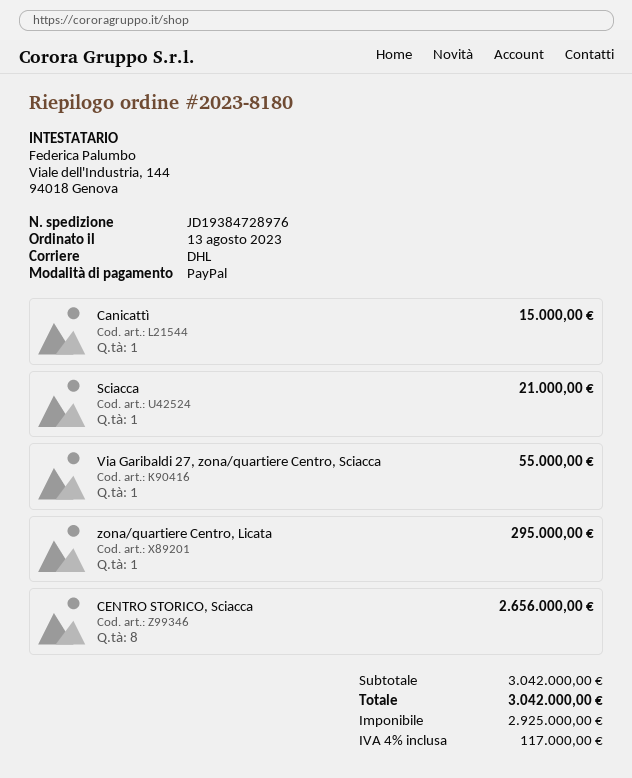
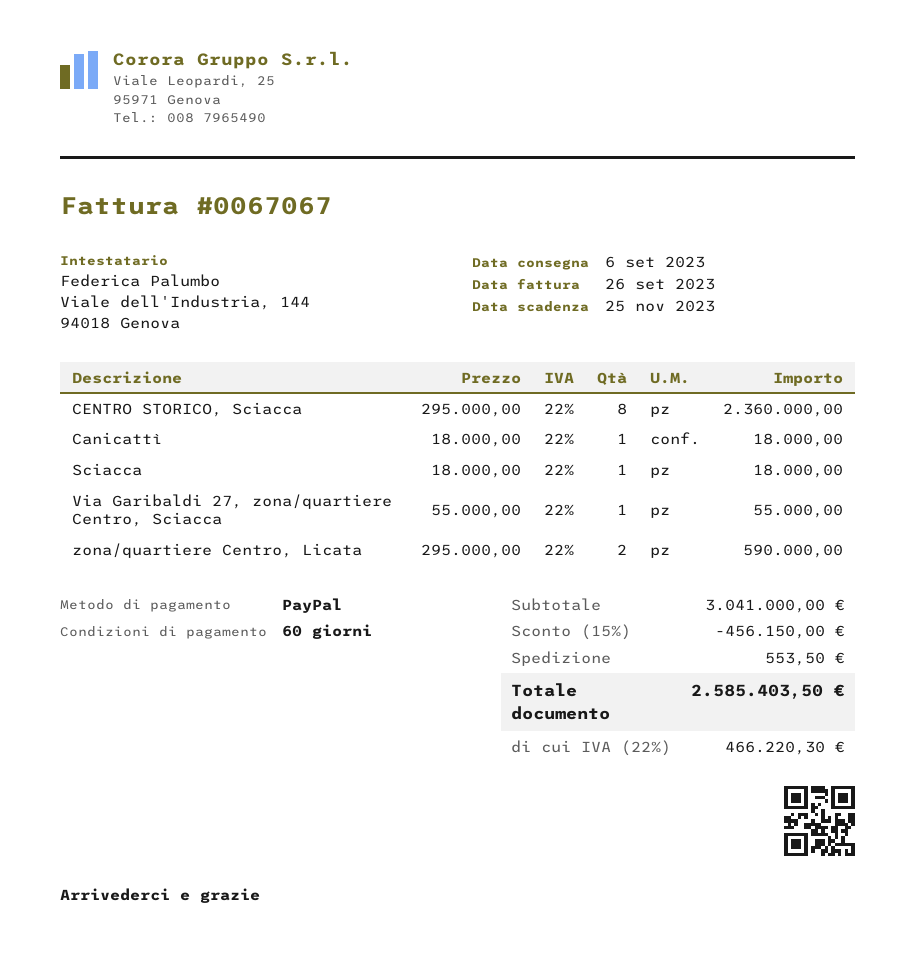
Canicattì: 1 for 15000.00 -> 1 for 18000.00
Sciacca: 1 for 21000.00 -> 1 for 18000.00
zona/quartiere Centro, Licata: 1 for 295000.00 -> 2 for 590000.00
CENTRO STORICO, Sciacca: 8 for 2656000.00 -> 8 for 2360000.00
subtotal: 3042000.00 -> 3041000.00
discount: none -> 15% = 456150.00
shipping: none -> 553.50
tax: 4% = 117000.00 -> 22% = 466220.30
total: 3042000.00 -> 2585403.50

